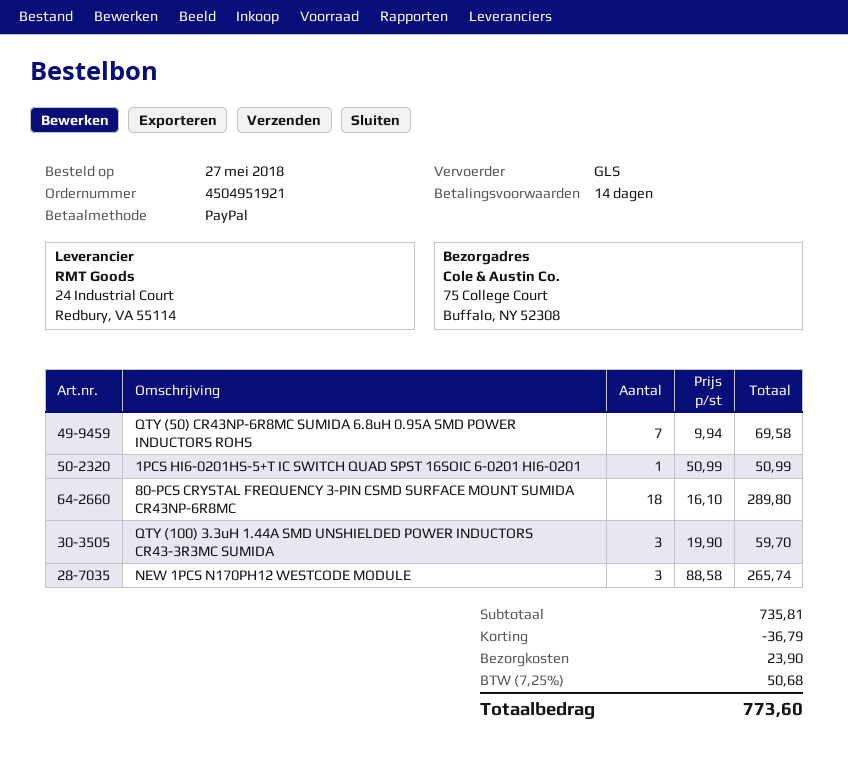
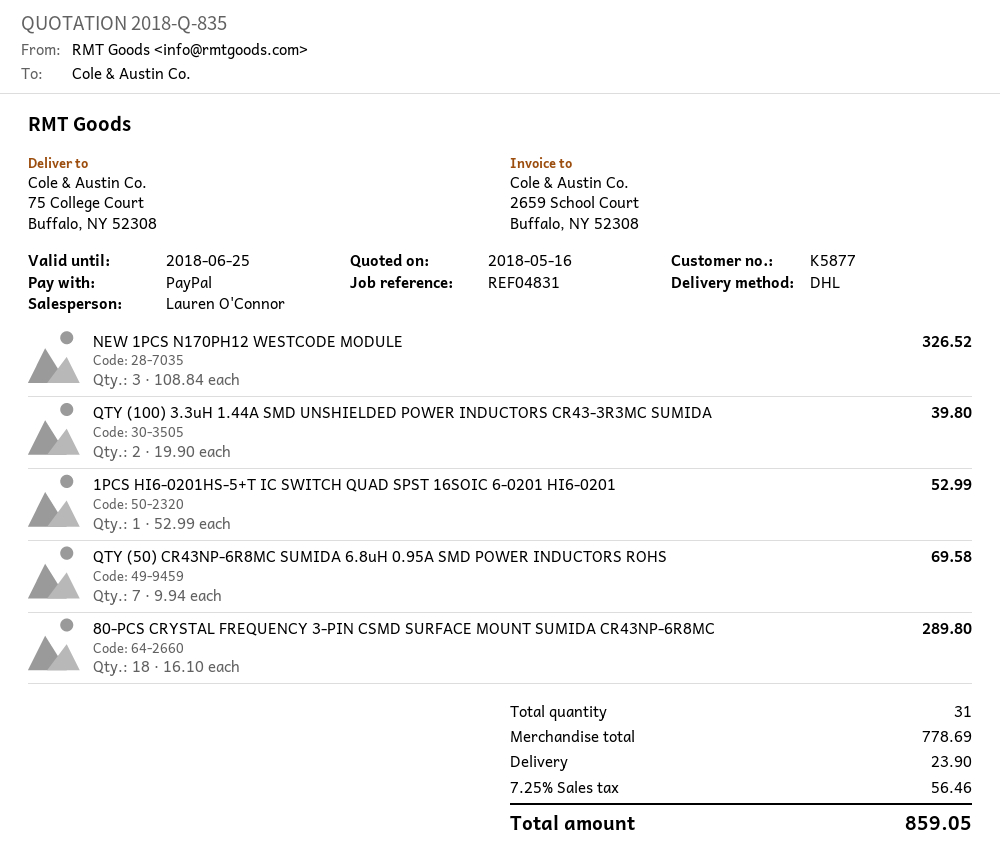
shipping method: GLS -> DHL
1PCS HI6-0201HS-5+T IC SWITCH QUAD SPST 16SOIC 6-0201 HI6-0201: 1 x 50.99 = 50.99 -> 1 x 52.99 = 52.99
QTY (100) 3.3uH 1.44A SMD UNSHIELDED POWER INDUCTORS CR43-3R3MC SUMIDA: 3 x 19.90 = 59.70 -> 2 x 19.90 = 39.80
NEW 1PCS N170PH12 WESTCODE MODULE: 3 x 88.58 = 265.74 -> 3 x 108.84 = 326.52
subtotal: 735.81 -> 778.69
discount: 36.79 -> none
tax: 7.25% = 50.68 -> 7.25% = 56.46
total: 773.60 -> 859.05

